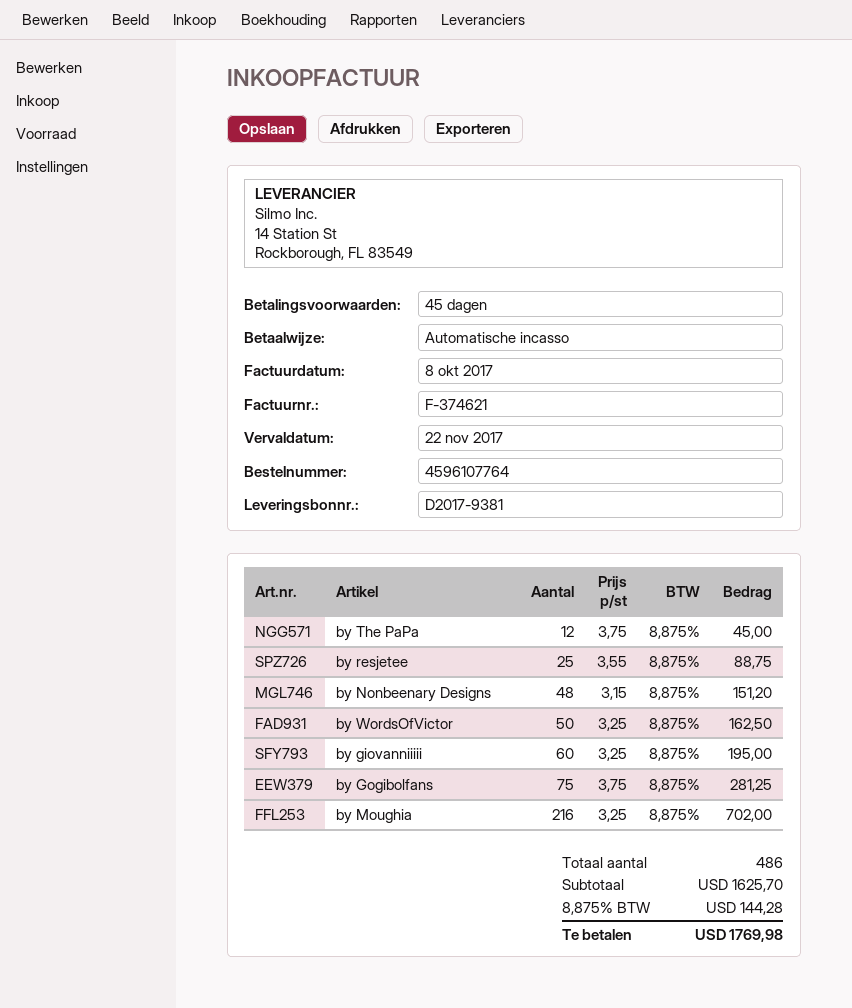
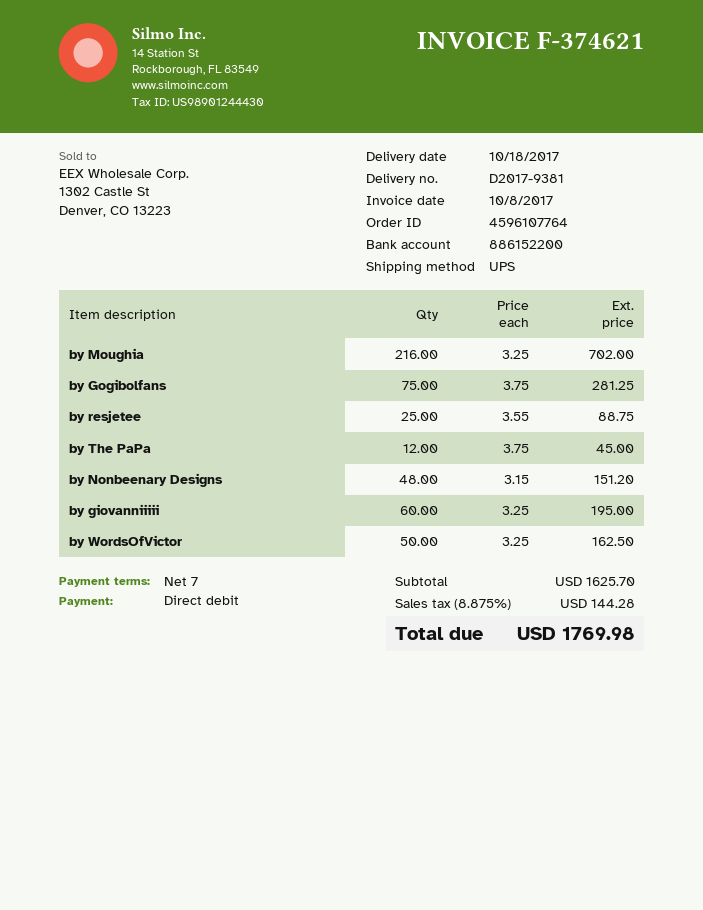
payment terms: 45 days -> 7 days

